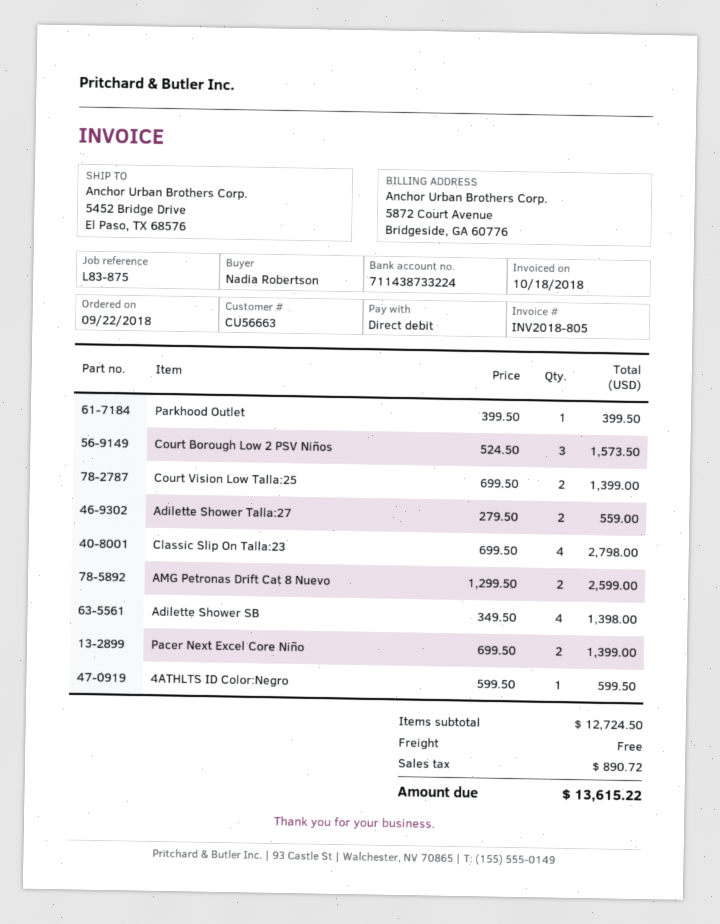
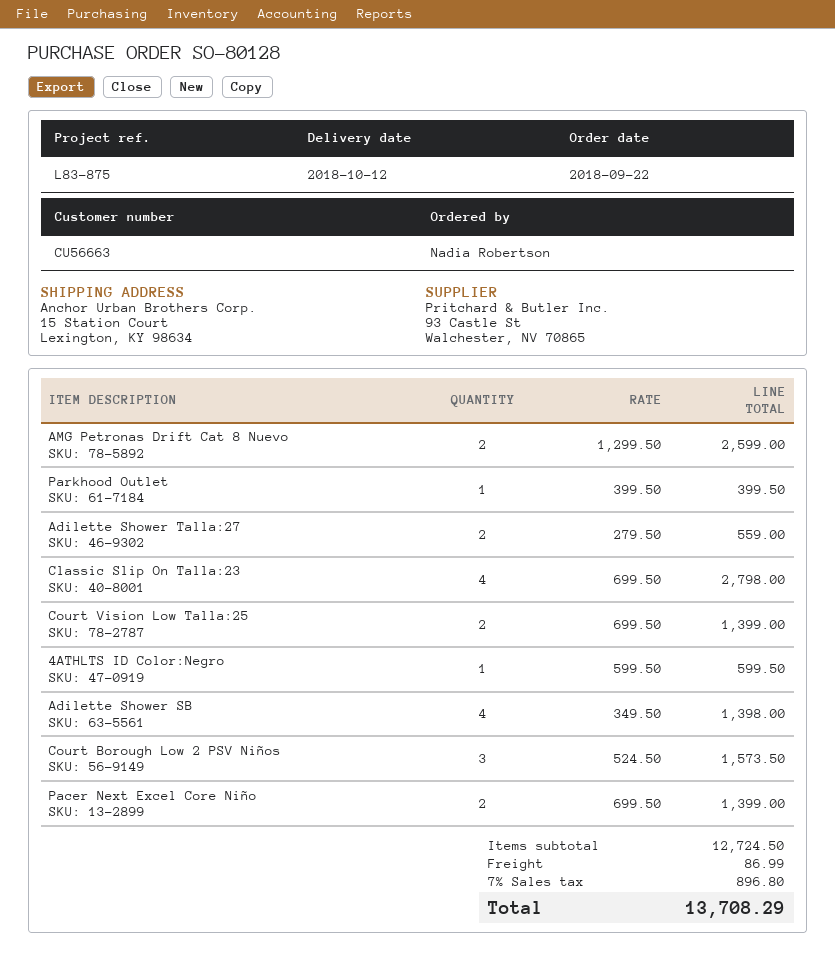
ship to: 5452 Bridge Drive, El Paso, TX 68576 -> 15 Station Court, Lexington, KY 98634
shipping: 0.00 -> 86.99
tax: 890.72 -> 896.80
total: 13615.22 -> 13708.29

